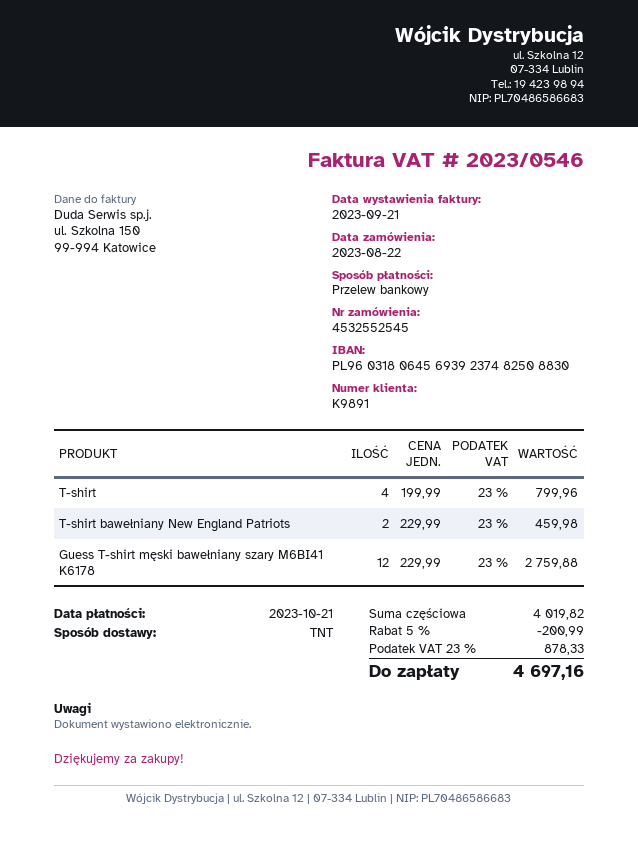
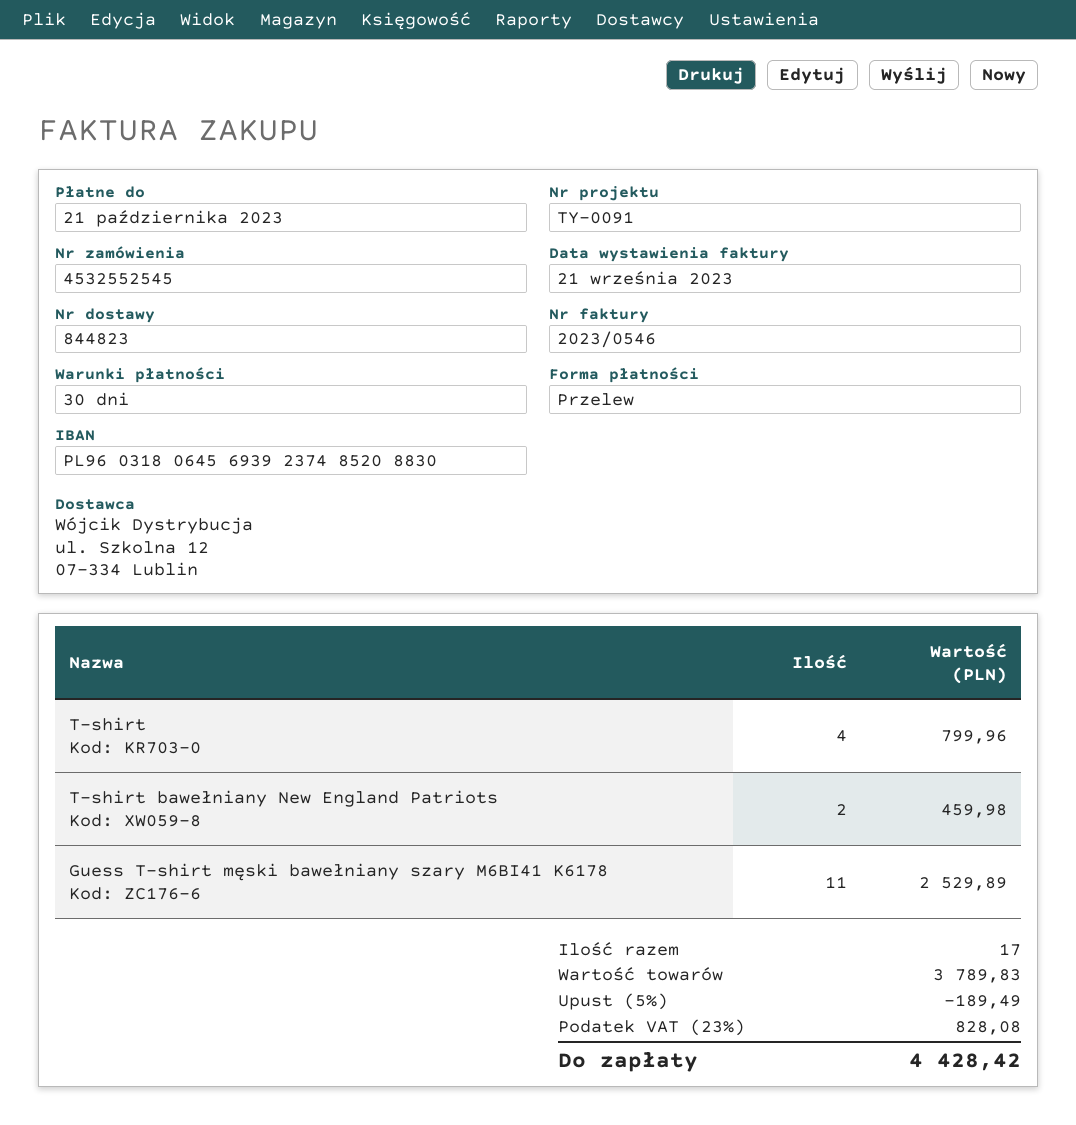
bank account: PL96031806456939237482508830 -> PL96031806456939237485208830
Guess T-shirt męski bawełniany szary M6BI41 K6178: 12 for 2759.88 -> 11 for 2529.89
subtotal: 4019.82 -> 3789.83
discount: 5% = 200.99 -> 5% = 189.49
tax: 23% = 878.33 -> 23% = 828.08
total: 4697.16 -> 4428.42

